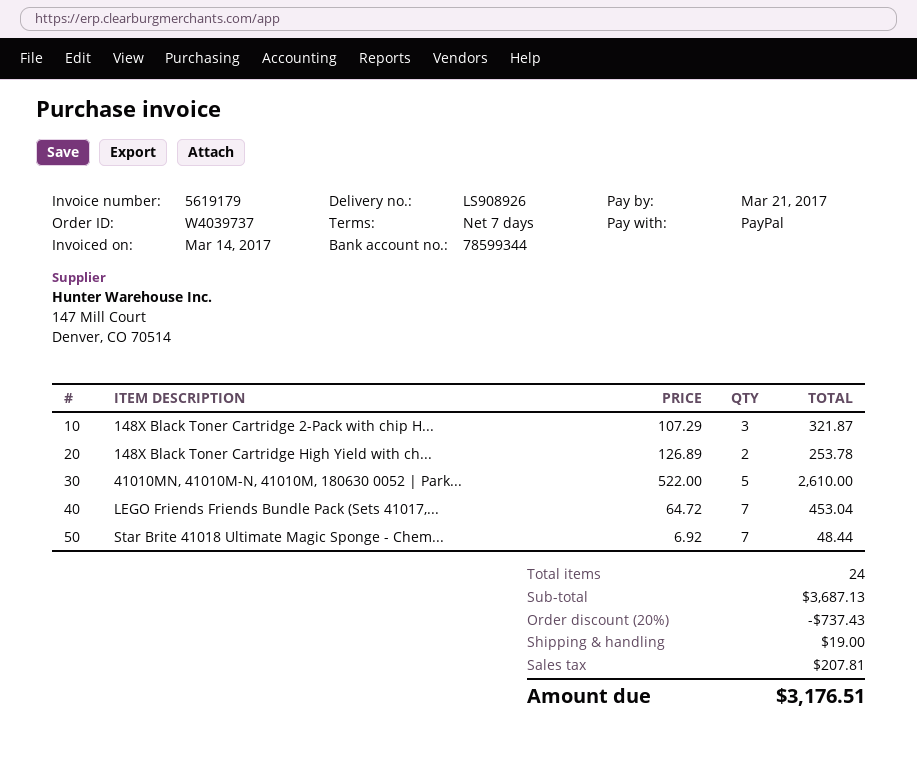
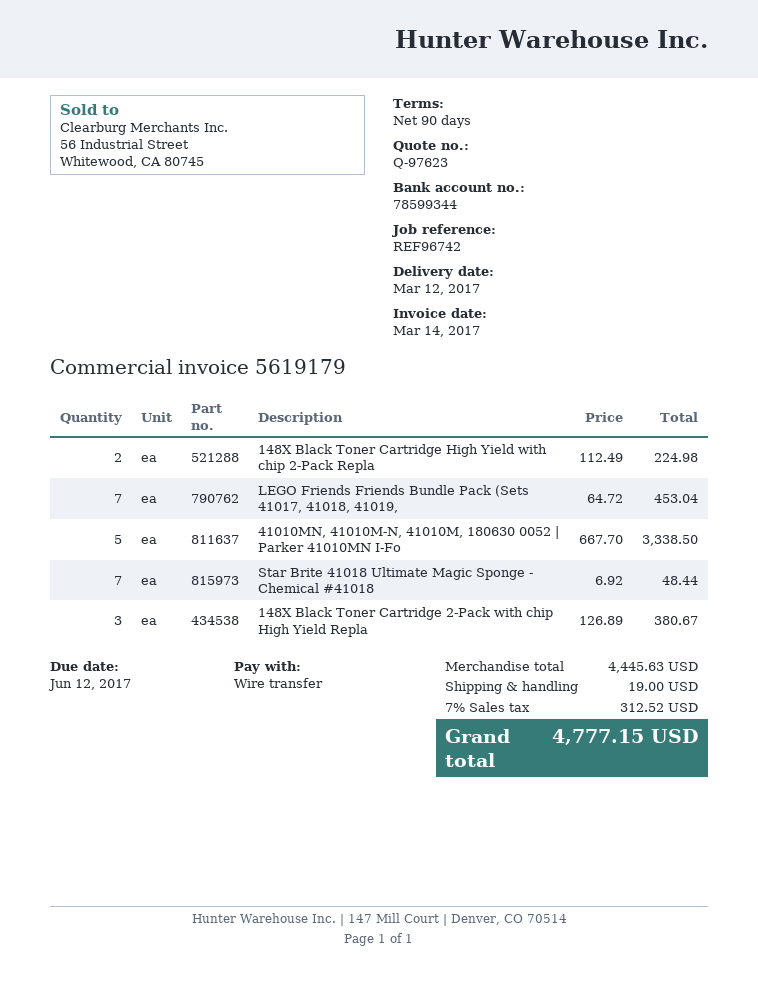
payment terms: 7 days -> 90 days
due date: 2017-03-21 -> 2017-06-12
payment method: PayPal -> bank transfer
148X Black Toner Cartridge 2-Pack with chip H...: 3 x 107.29 = 321.87 -> 3 x 126.89 = 380.67
148X Black Toner Cartridge High Yield with ch...: 2 x 126.89 = 253.78 -> 2 x 112.49 = 224.98
41010MN, 41010M-N, 41010M, 180630 0052 | Park...: 5 x 522.00 = 2610.00 -> 5 x 667.70 = 3338.50
subtotal: 3687.13 -> 4445.63
discount: 20% = 737.43 -> none
tax: 207.81 -> 312.52
total: 3176.51 -> 4777.15

